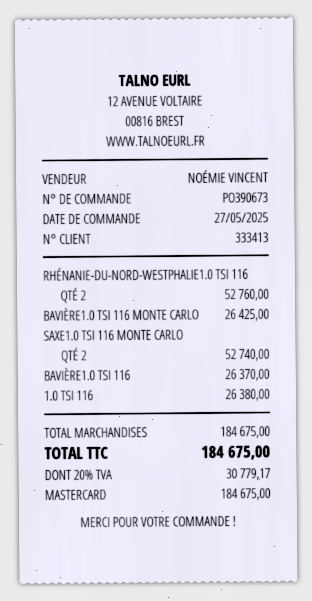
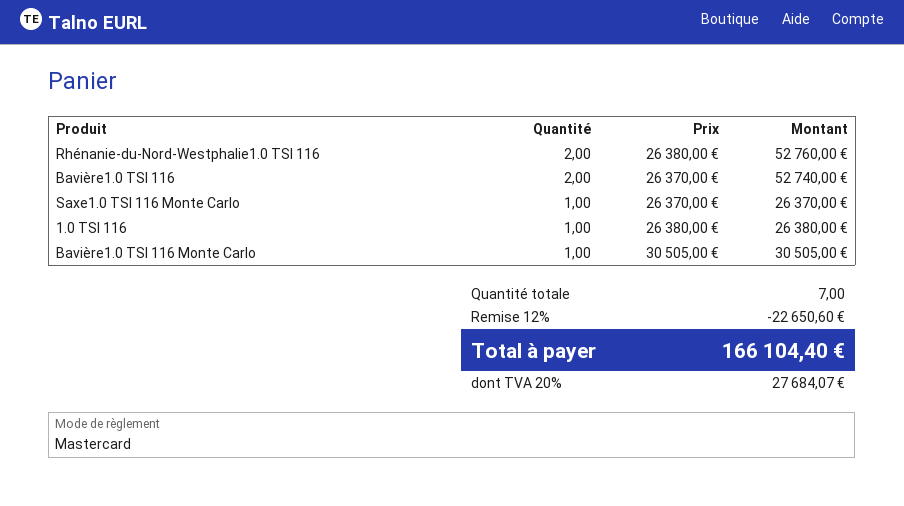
BAVIÈRE1.0 TSI 116 MONTE CARLO: 1 for 26425.00 -> 1 for 30505.00
SAXE1.0 TSI 116 MONTE CARLO: 2 for 52740.00 -> 1 for 26370.00
BAVIÈRE1.0 TSI 116: 1 for 26370.00 -> 2 for 52740.00
discount: none -> 12% = 22650.60
tax: 20% = 30779.17 -> 20% = 27684.07
total: 184675.00 -> 166104.40

